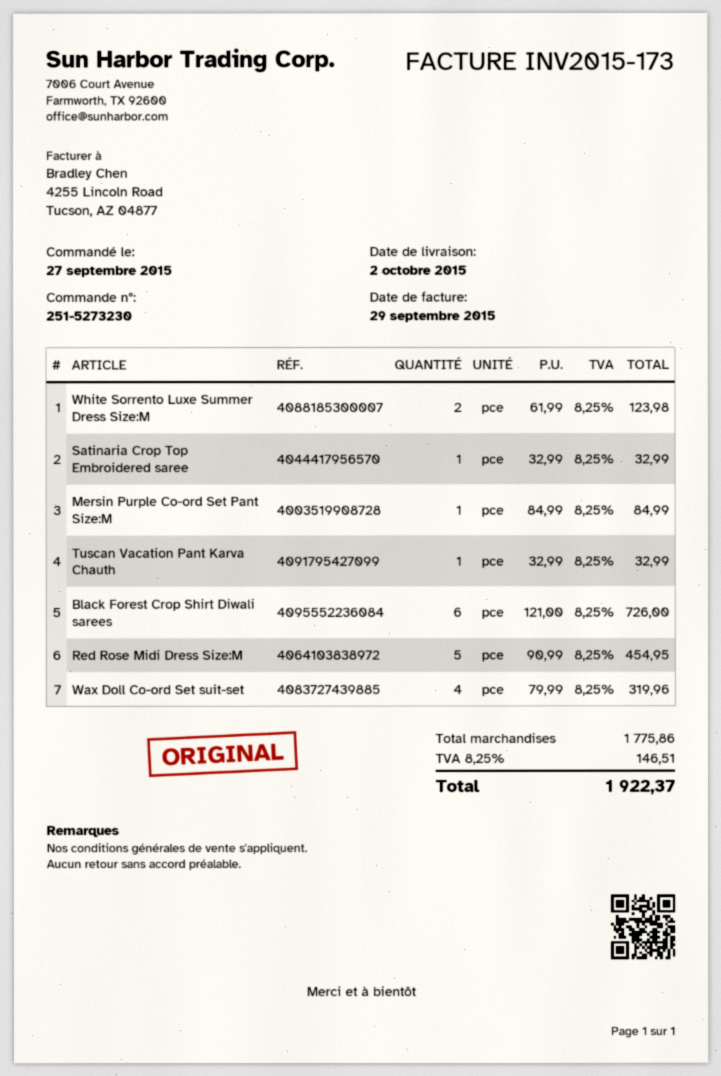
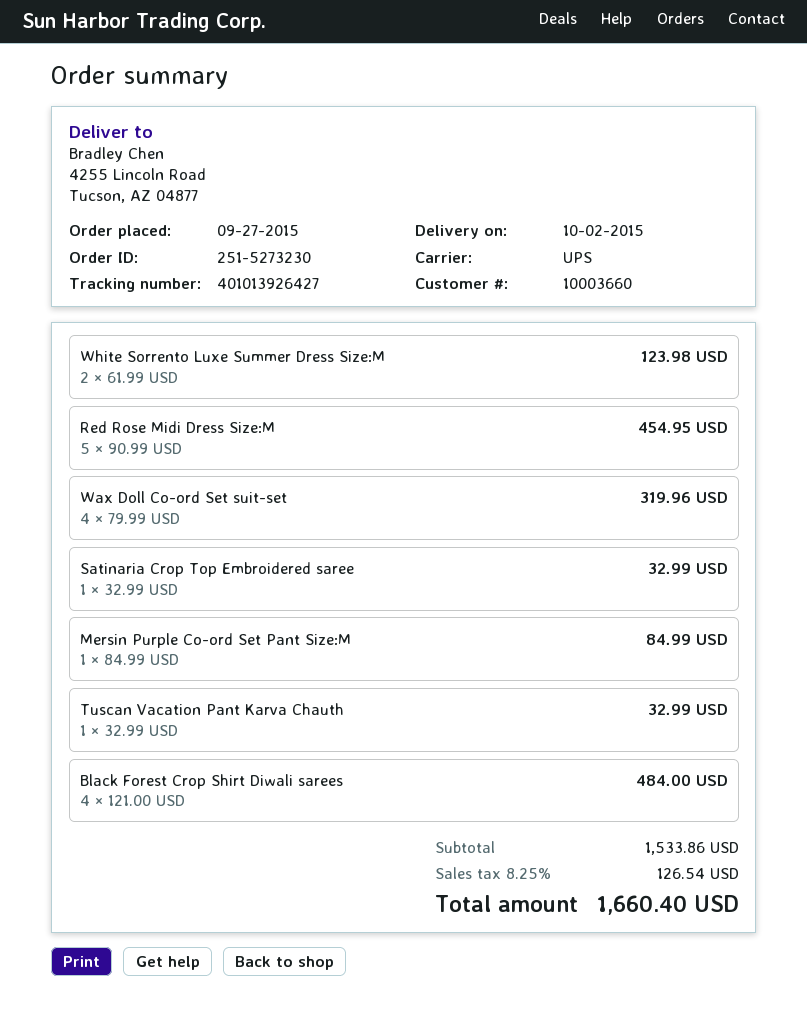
Black Forest Crop Shirt Diwali sarees: 6 x 121.00 = 726.00 -> 4 x 121.00 = 484.00
subtotal: 1775.86 -> 1533.86
tax: 8.25% = 146.51 -> 8.25% = 126.54
total: 1922.37 -> 1660.40

